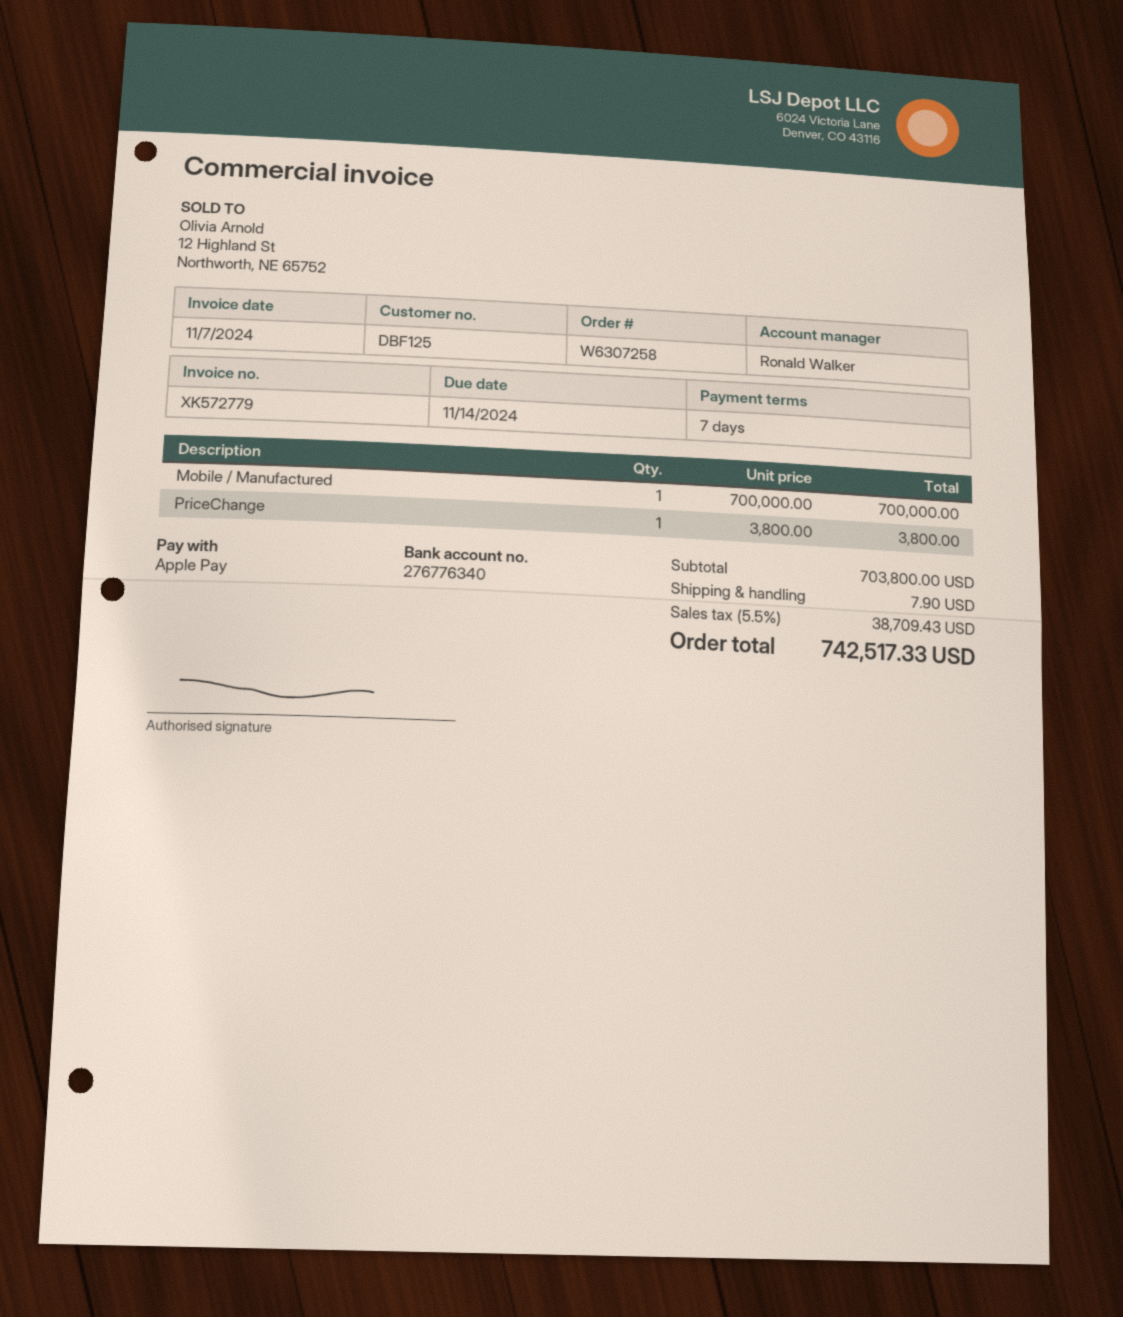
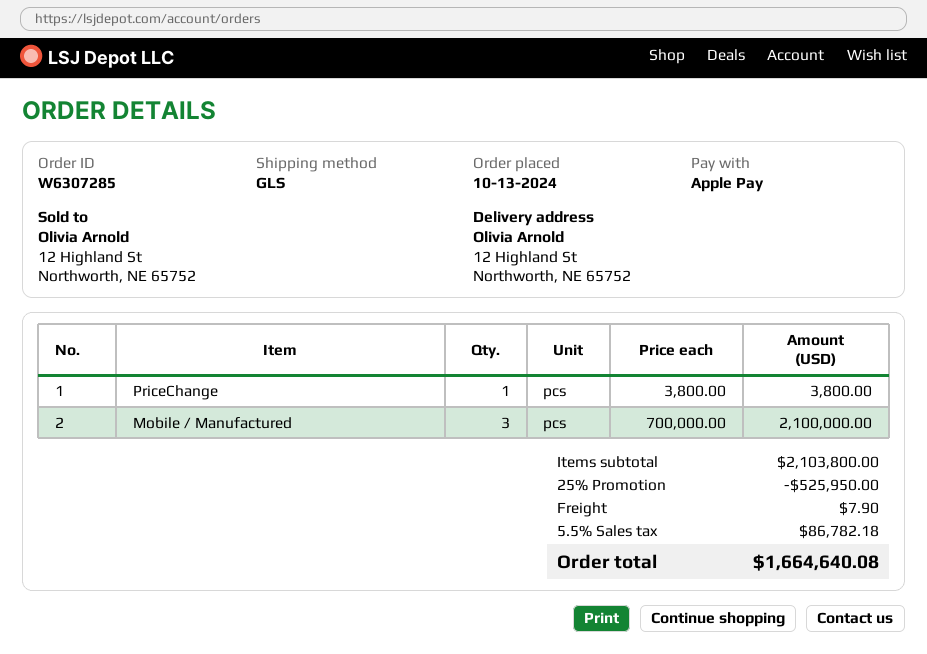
order number: W6307258 -> W6307285
Mobile / Manufactured: 1 x 700000.00 = 700000.00 -> 3 x 700000.00 = 2100000.00
subtotal: 703800.00 -> 2103800.00
discount: none -> 25% = 525950.00
tax: 5.5% = 38709.43 -> 5.5% = 86782.18
total: 742517.33 -> 1664640.08

